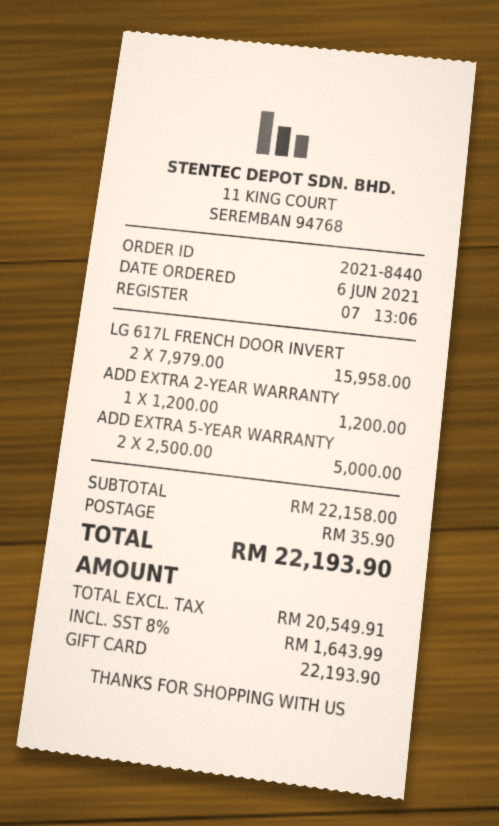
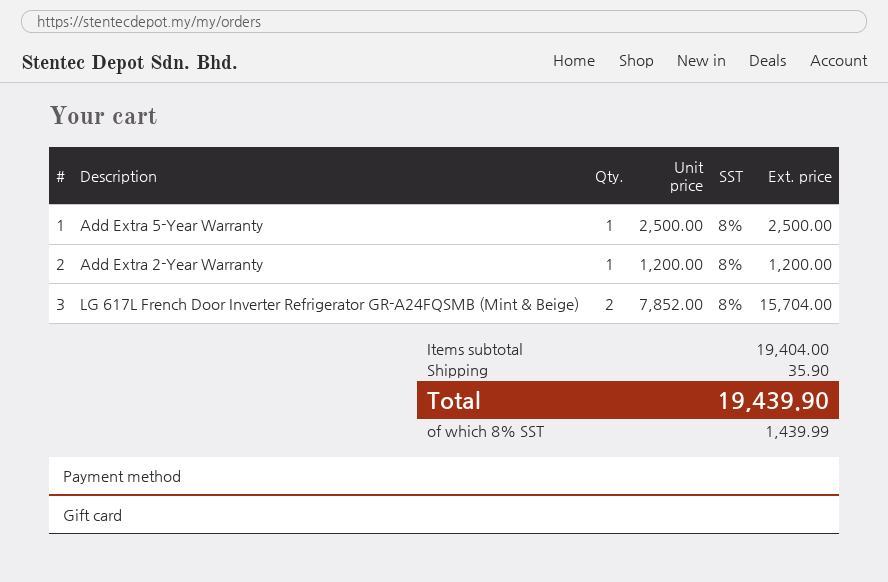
LG 617L FRENCH DOOR INVERT: 2 x 7979.00 = 15958.00 -> 2 x 7852.00 = 15704.00
ADD EXTRA 5-YEAR WARRANTY: 2 x 2500.00 = 5000.00 -> 1 x 2500.00 = 2500.00
subtotal: 22158.00 -> 19404.00
tax: 8% = 1643.99 -> 8% = 1439.99
total: 22193.90 -> 19439.90

